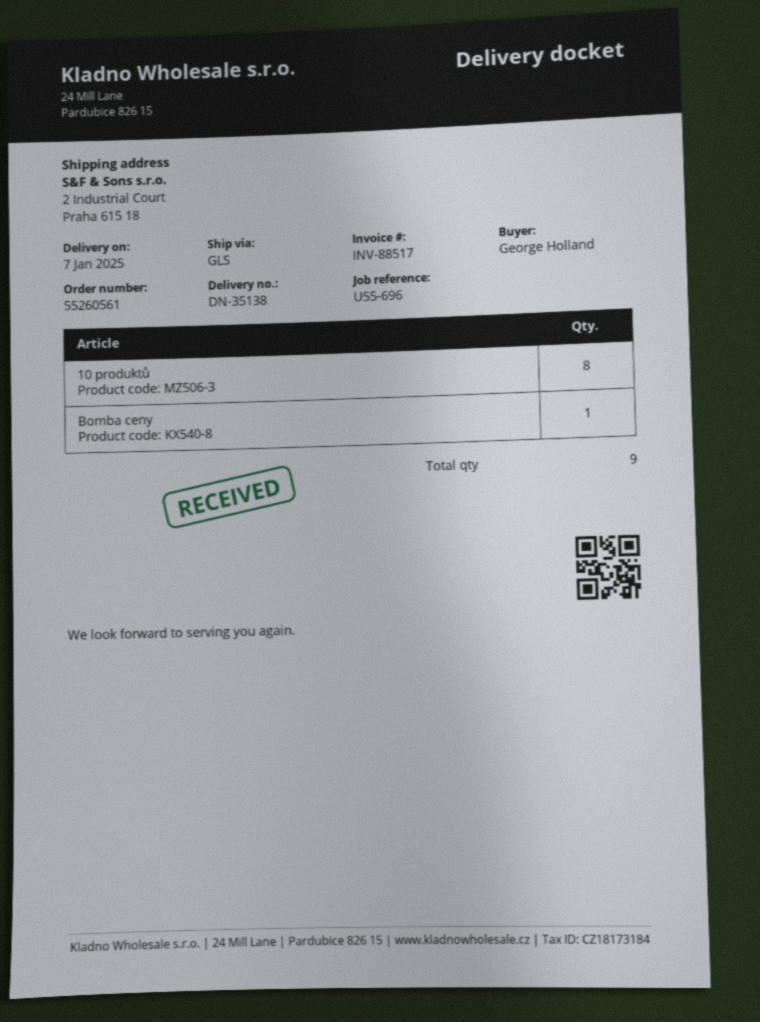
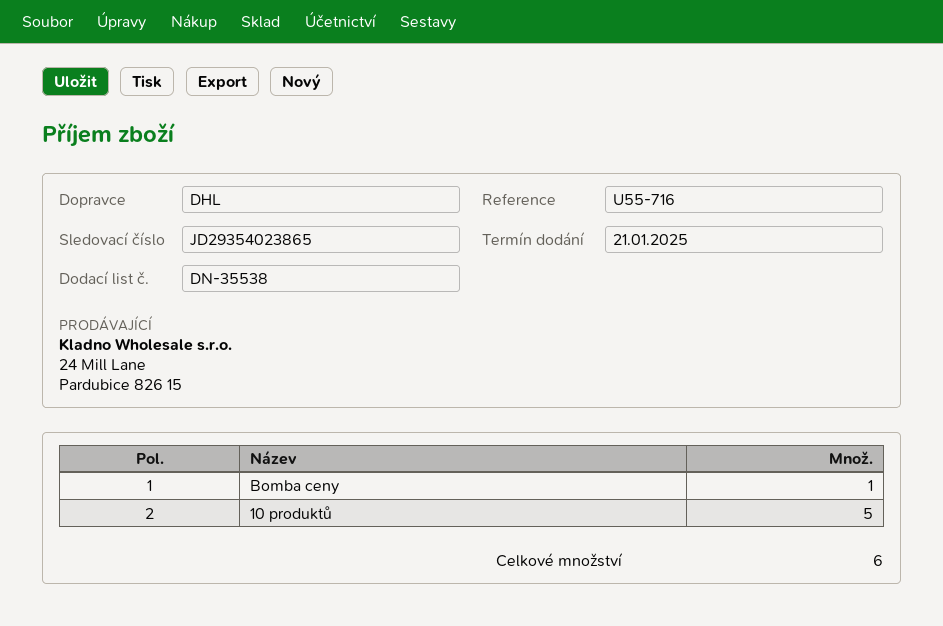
delivery note number: DN-35138 -> DN-35538
delivery date: 2025-01-07 -> 2025-01-21
reference: U55-696 -> U55-716
shipping method: GLS -> DHL
10 produktů: 8 -> 5
total quantity: 9 -> 6

